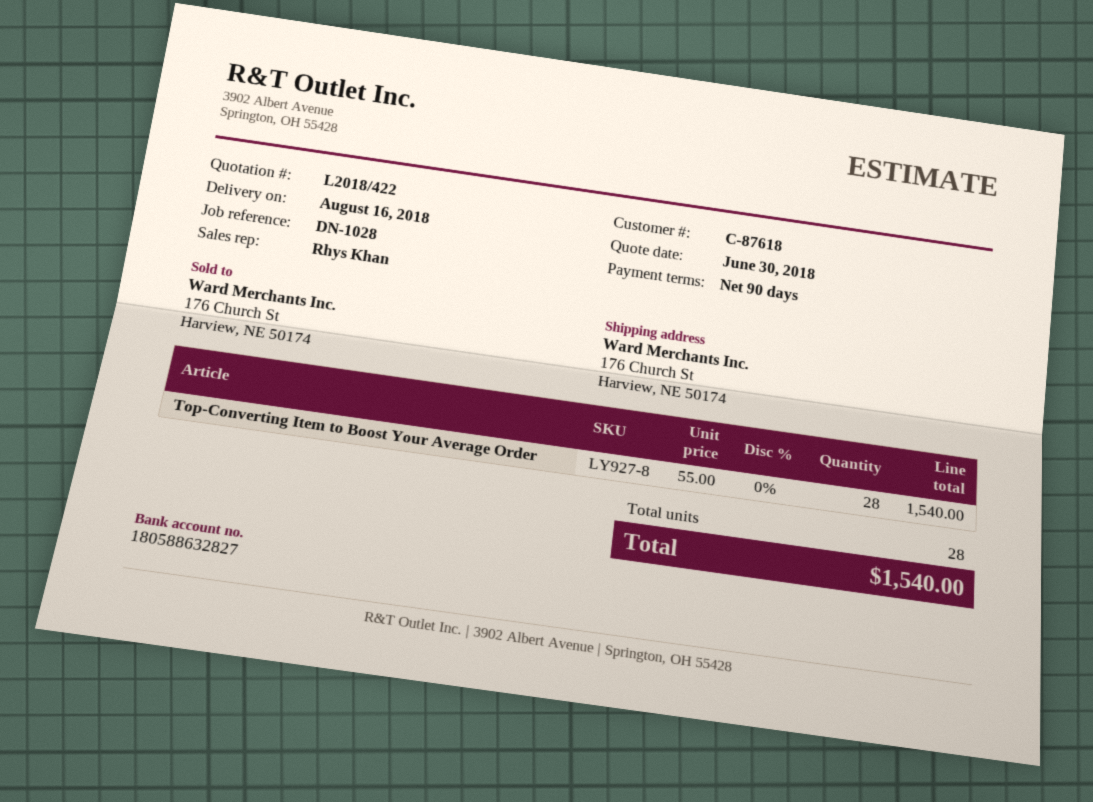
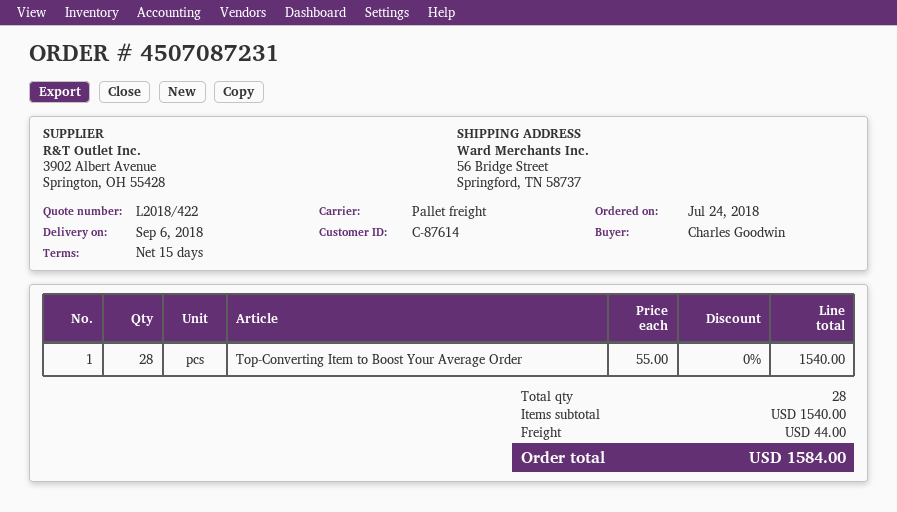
delivery date: 2018-08-16 -> 2018-09-06
payment terms: 90 days -> 15 days
customer number: C-87618 -> C-87614
ship to: 176 Church St, Harview, NE 50174 -> 56 Bridge Street, Springford, TN 58737
shipping: none -> 44.00
total: 1540.00 -> 1584.00

